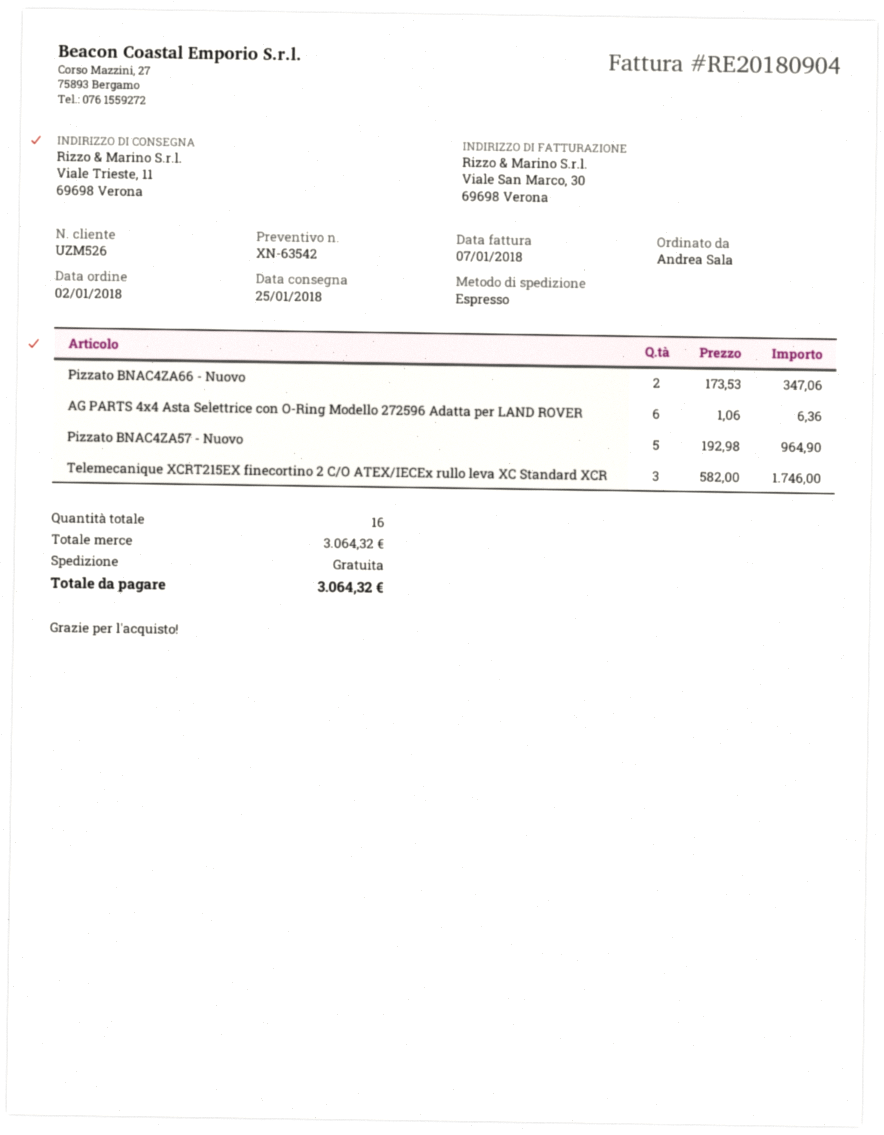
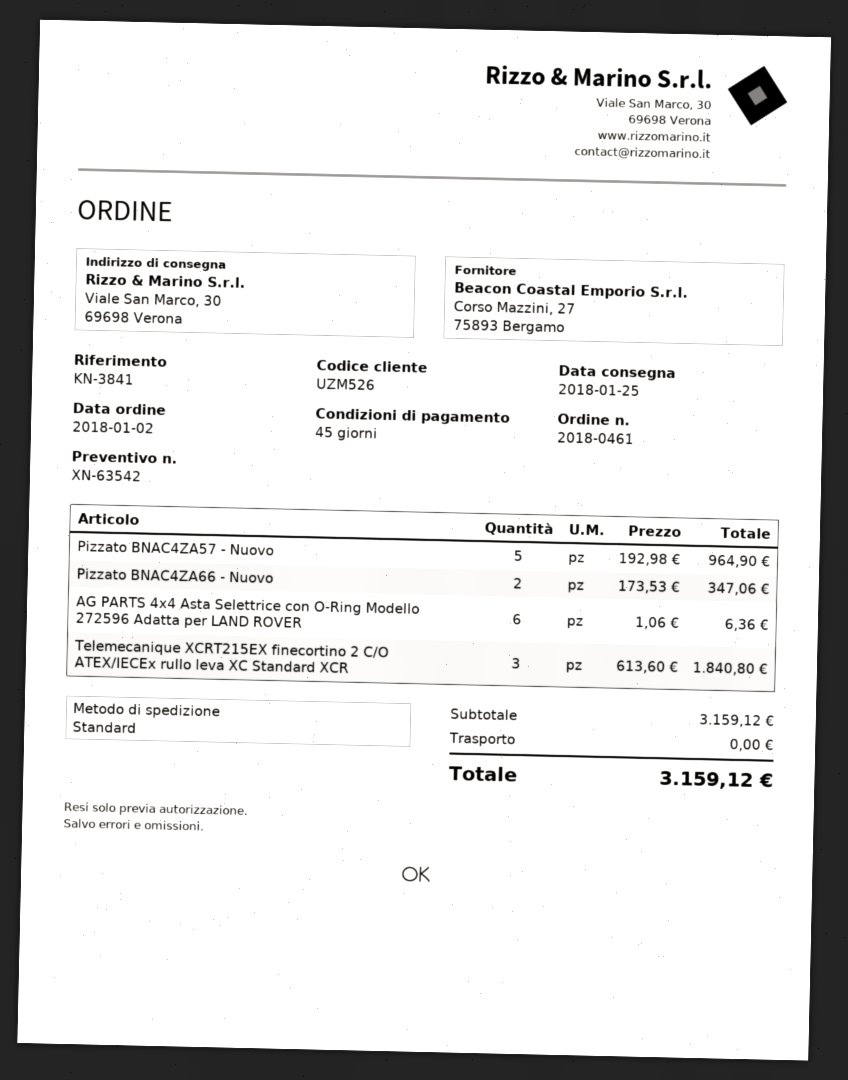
shipping method: express -> standard
ship to: Viale Trieste, 11, 69698 Verona -> Viale San Marco, 30, 69698 Verona
Telemecanique XCRT215EX finecortino 2 C/O ATEX/IECEx rullo leva XC Standard XCR: 3 x 582.00 = 1746.00 -> 3 x 613.60 = 1840.80
subtotal: 3064.32 -> 3159.12
total: 3064.32 -> 3159.12

